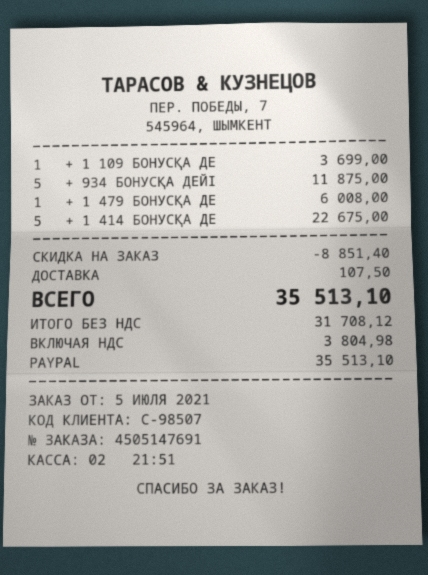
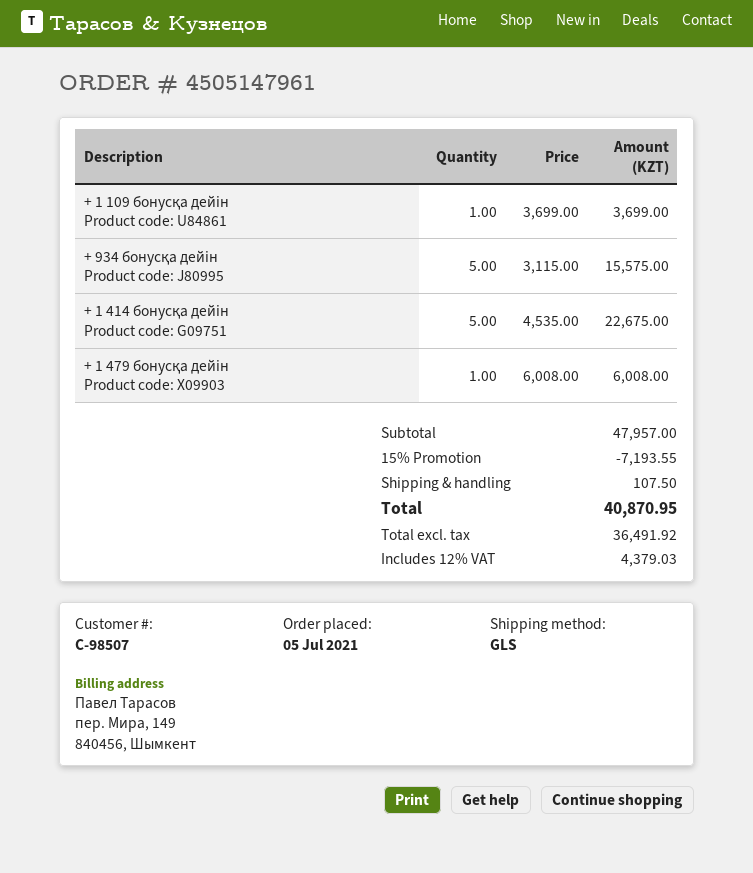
order number: 4505147691 -> 4505147961
+ 934 БОНУСҚА ДЕЙІ: 5 for 11875.00 -> 5 for 15575.00
discount: 8851.40 -> 7193.55
net: 31708.12 -> 36491.92
tax: 3804.98 -> 4379.03
total: 35513.10 -> 40870.95

